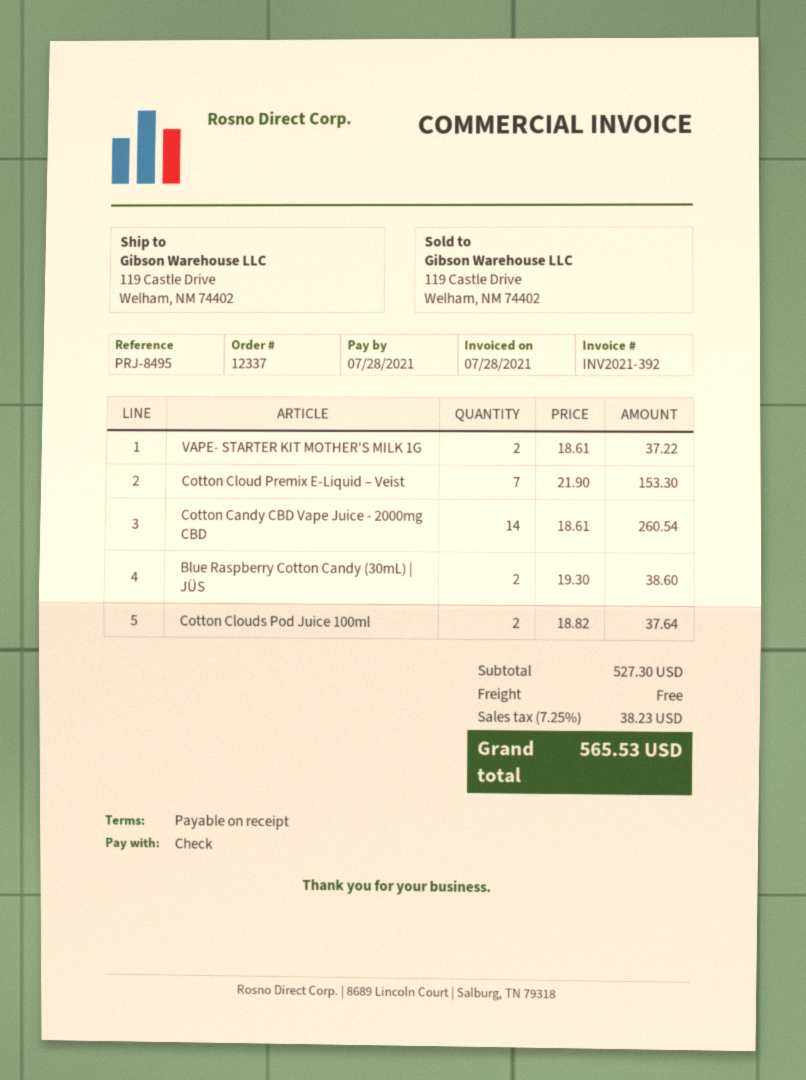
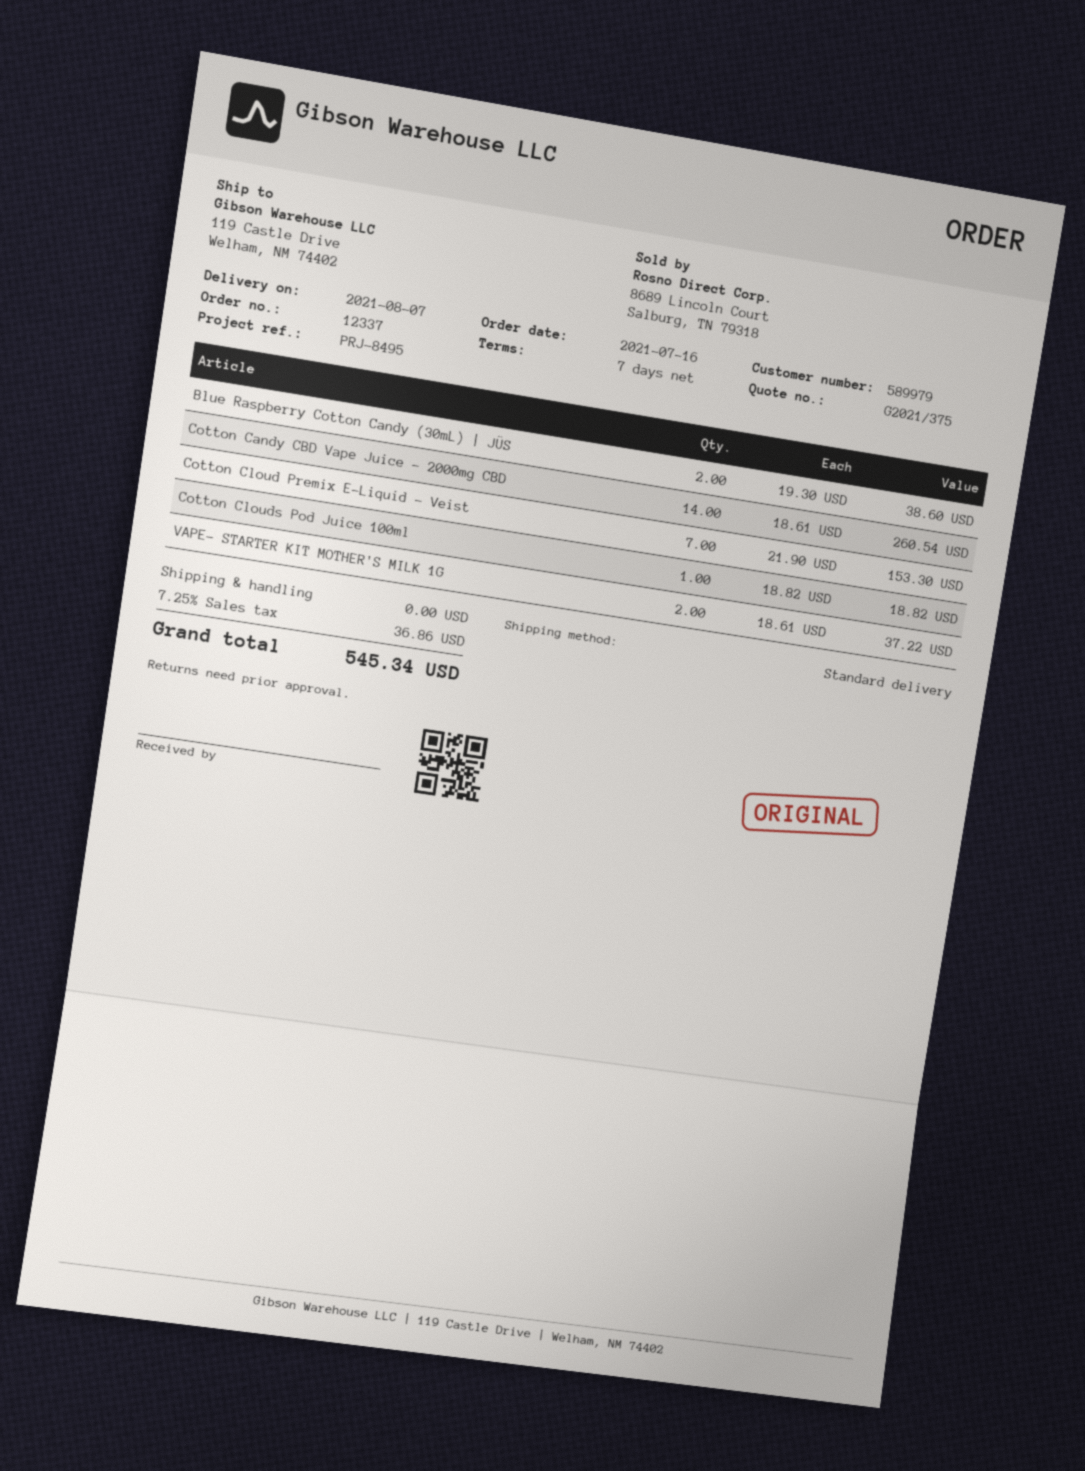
payment terms: on receipt -> 7 days
Cotton Clouds Pod Juice 100ml: 2 x 18.82 = 37.64 -> 1 x 18.82 = 18.82
tax: 7.25% = 38.23 -> 7.25% = 36.86
total: 565.53 -> 545.34

